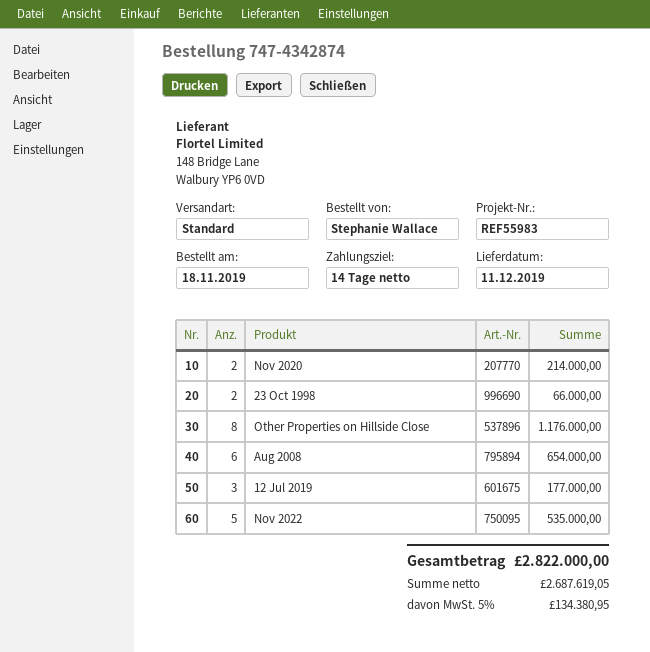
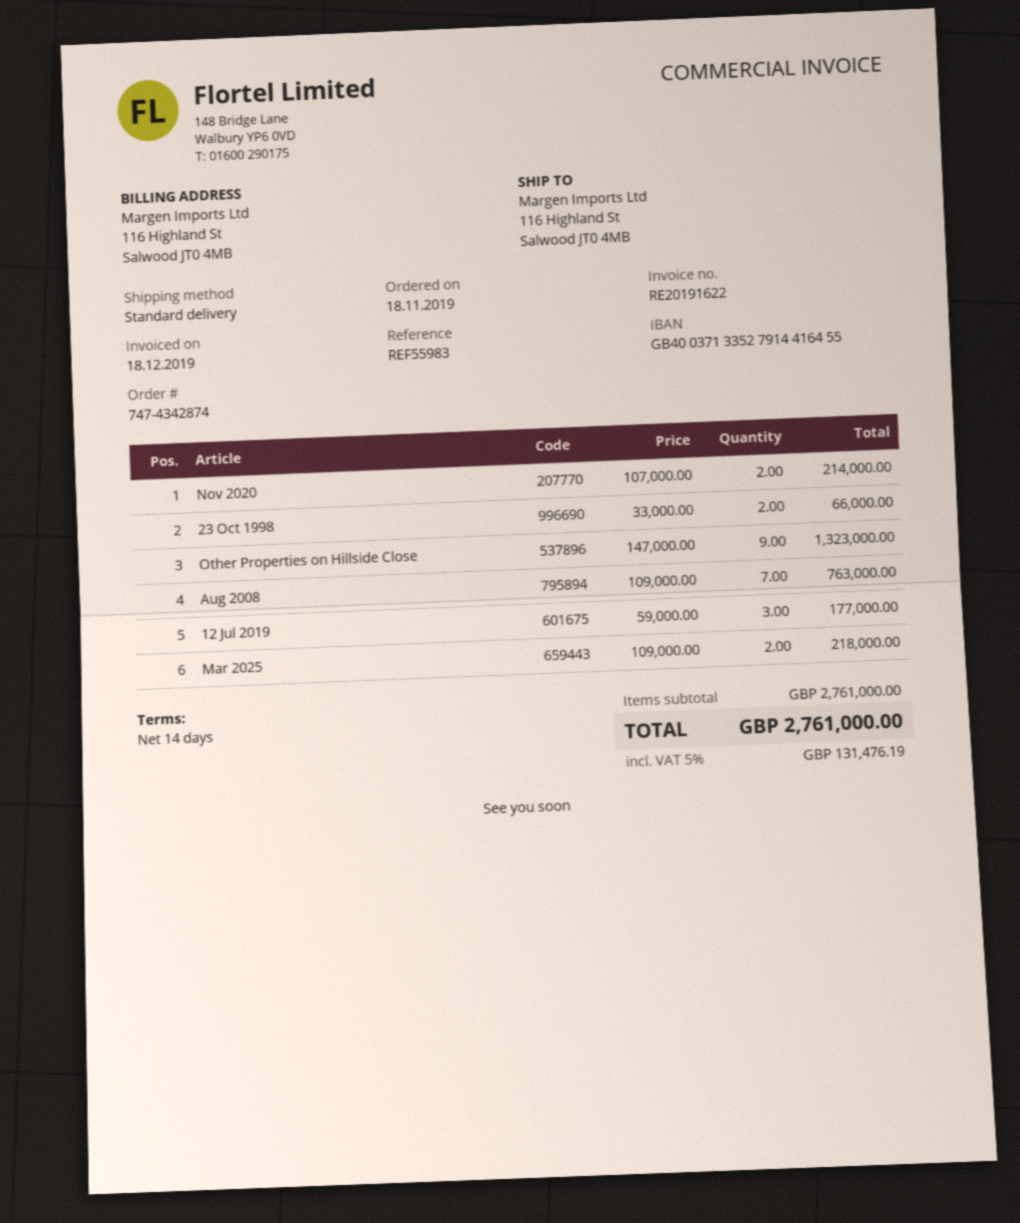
Other Properties on Hillside Close: 8 for 1176000.00 -> 9 for 1323000.00
Aug 2008: 6 for 654000.00 -> 7 for 763000.00
Nov 2022: 5 for 535000.00 -> none
Mar 2025: none -> 2 for 218000.00
tax: 5% = 134380.95 -> 5% = 131476.19
total: 2822000.00 -> 2761000.00

